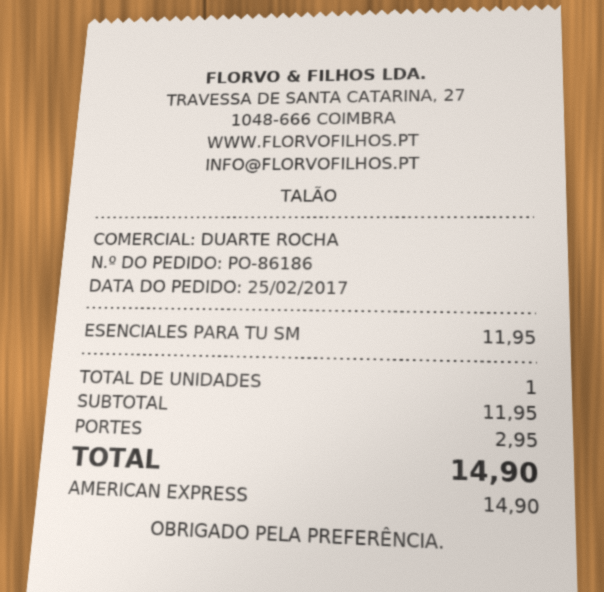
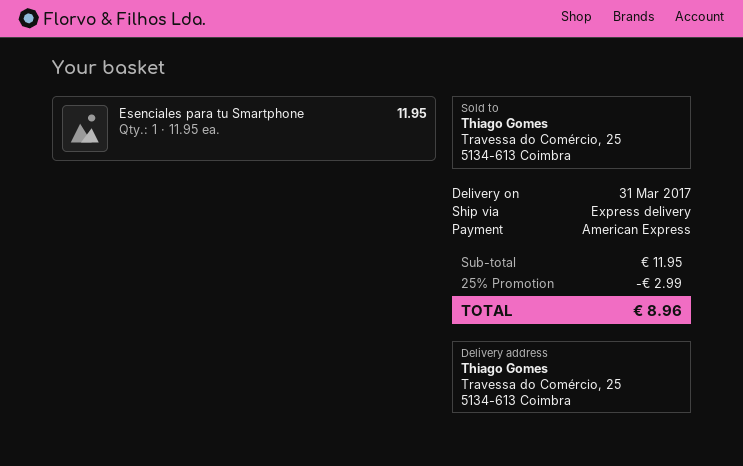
discount: none -> 25% = 2.99
shipping: 2.95 -> none
total: 14.90 -> 8.96

